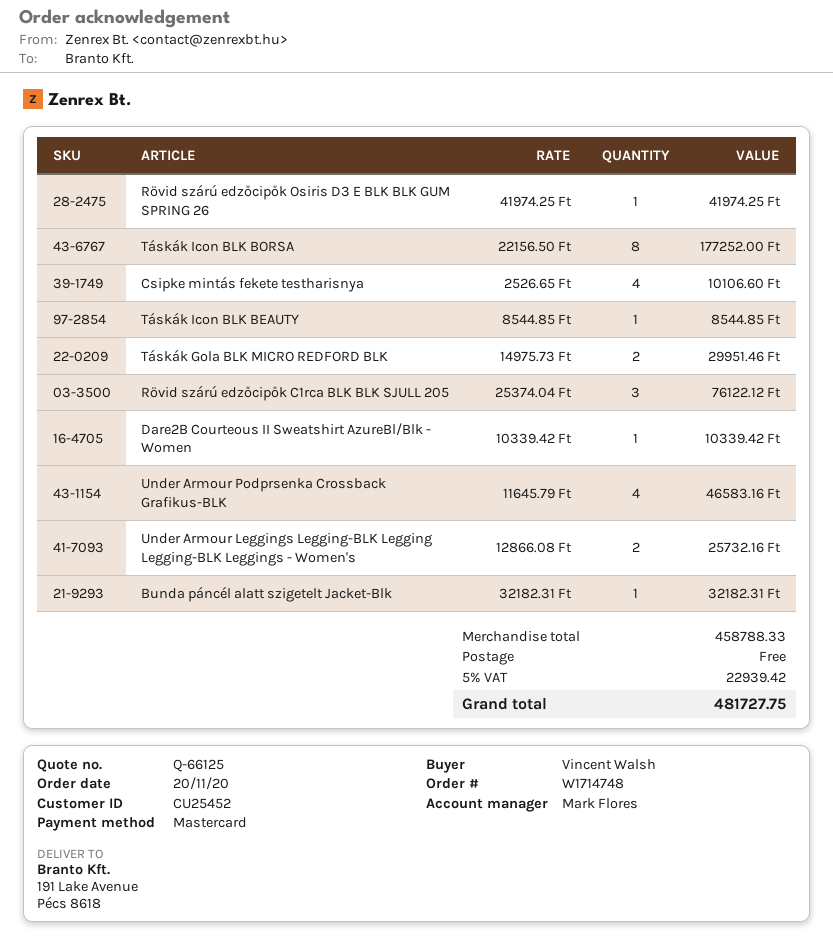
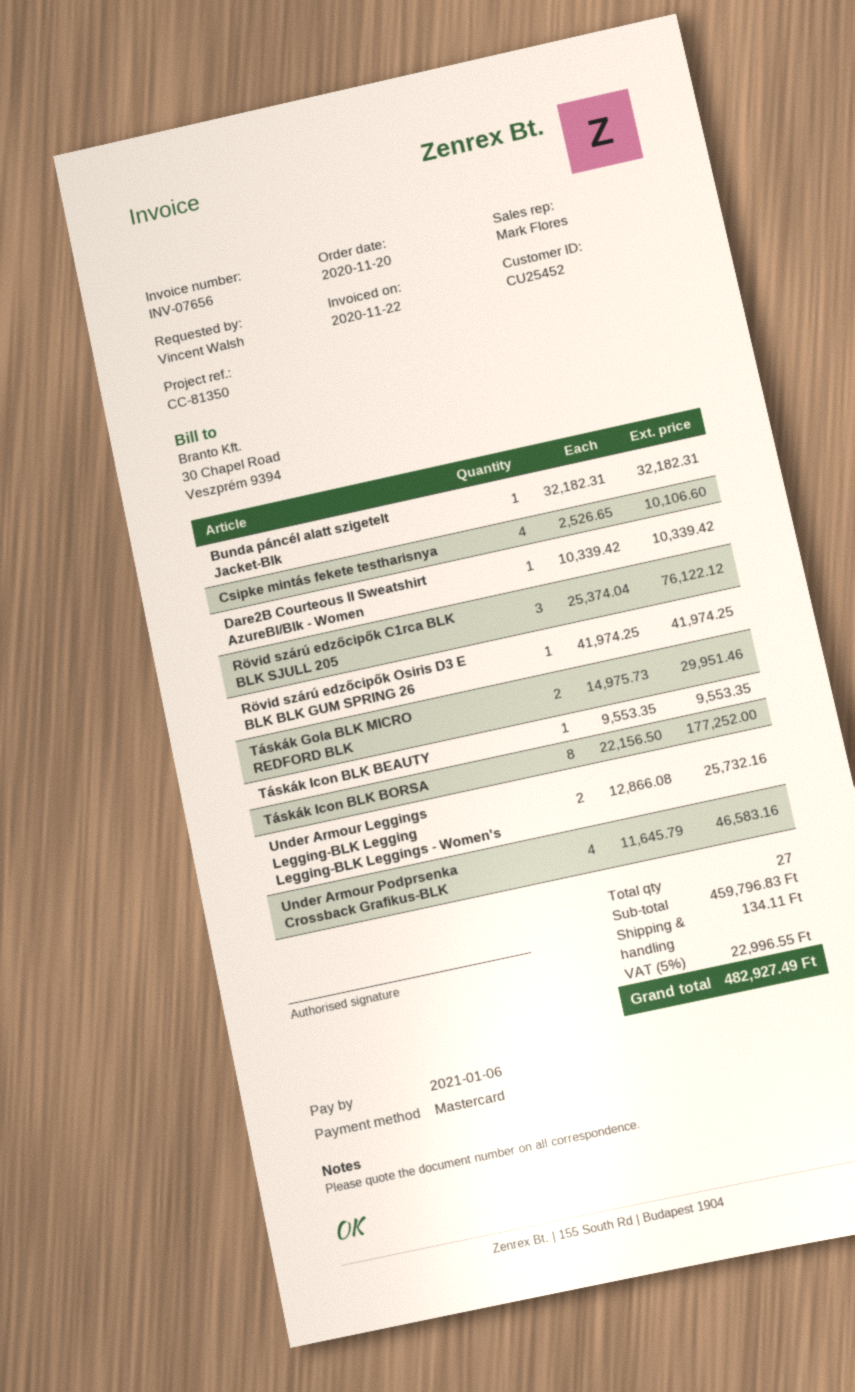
Táskák Icon BLK BEAUTY: 1 x 8544.85 = 8544.85 -> 1 x 9553.35 = 9553.35
subtotal: 458788.33 -> 459796.83
shipping: 0.00 -> 134.11
tax: 5% = 22939.42 -> 5% = 22996.55
total: 481727.75 -> 482927.49

